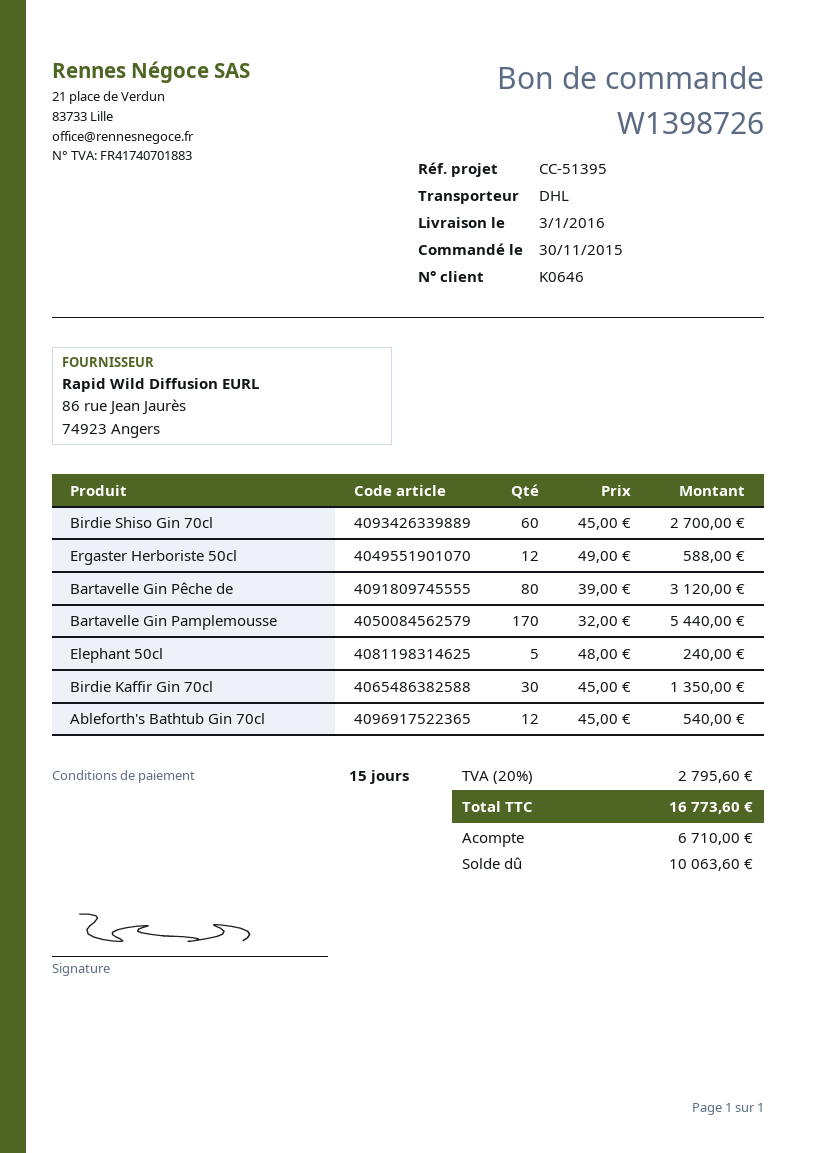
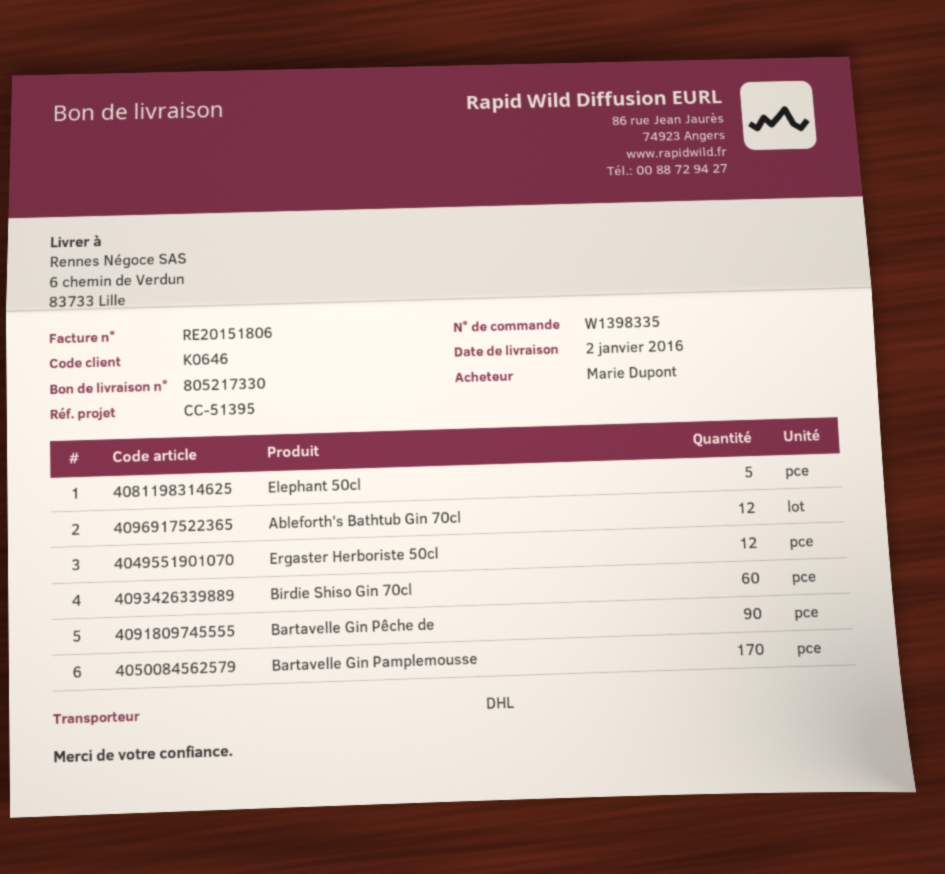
order number: W1398726 -> W1398335
delivery date: 2016-01-03 -> 2016-01-02
Bartavelle Gin Pêche de: 80 -> 90
Birdie Kaffir Gin 70cl: 30 -> none

